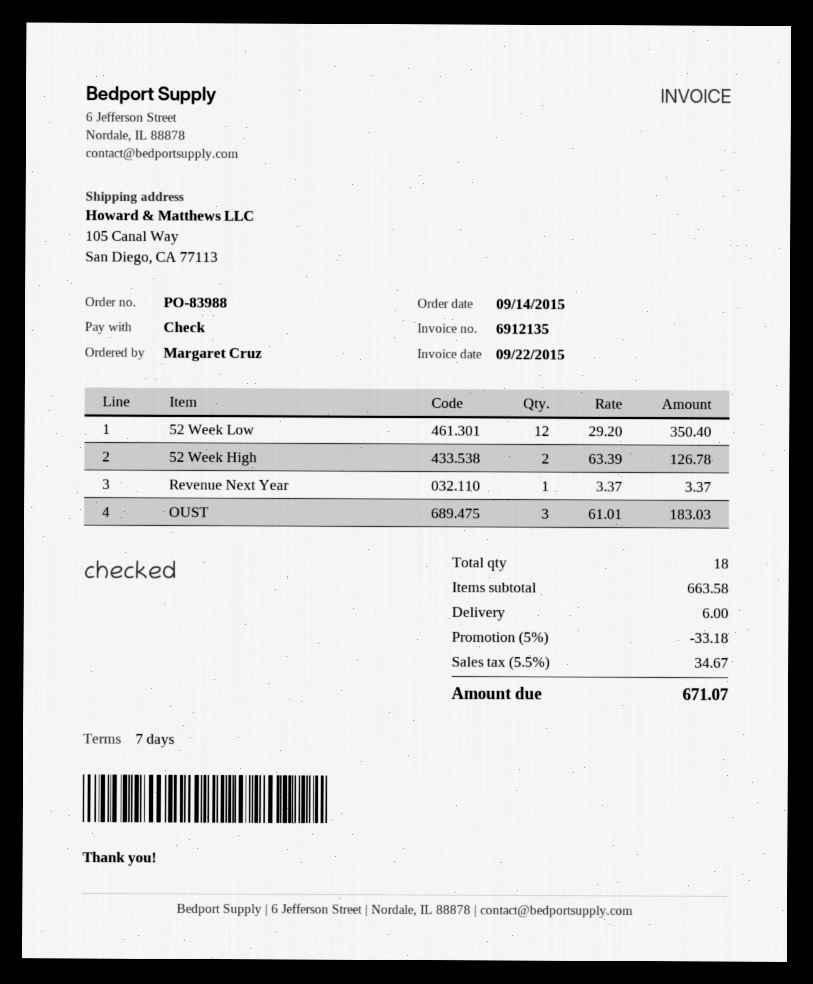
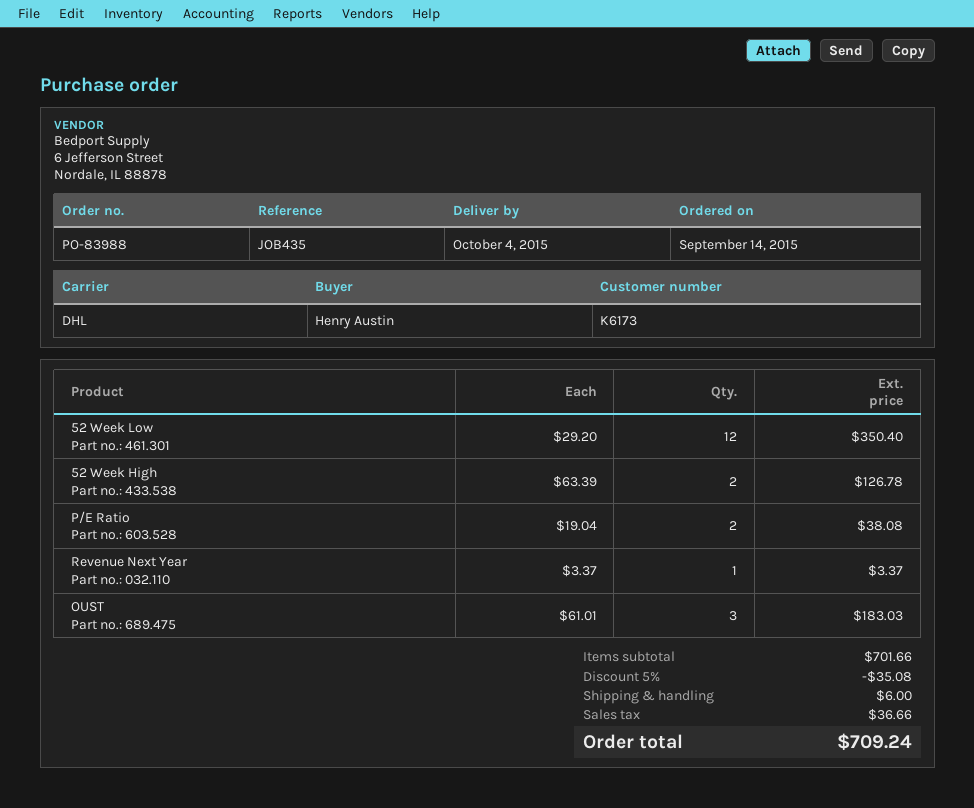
ordered by: Margaret Cruz -> Henry Austin
P/E Ratio: none -> 2 x 19.04 = 38.08
subtotal: 663.58 -> 701.66
discount: 5% = 33.18 -> 5% = 35.08
tax: 34.67 -> 36.66
total: 671.07 -> 709.24

